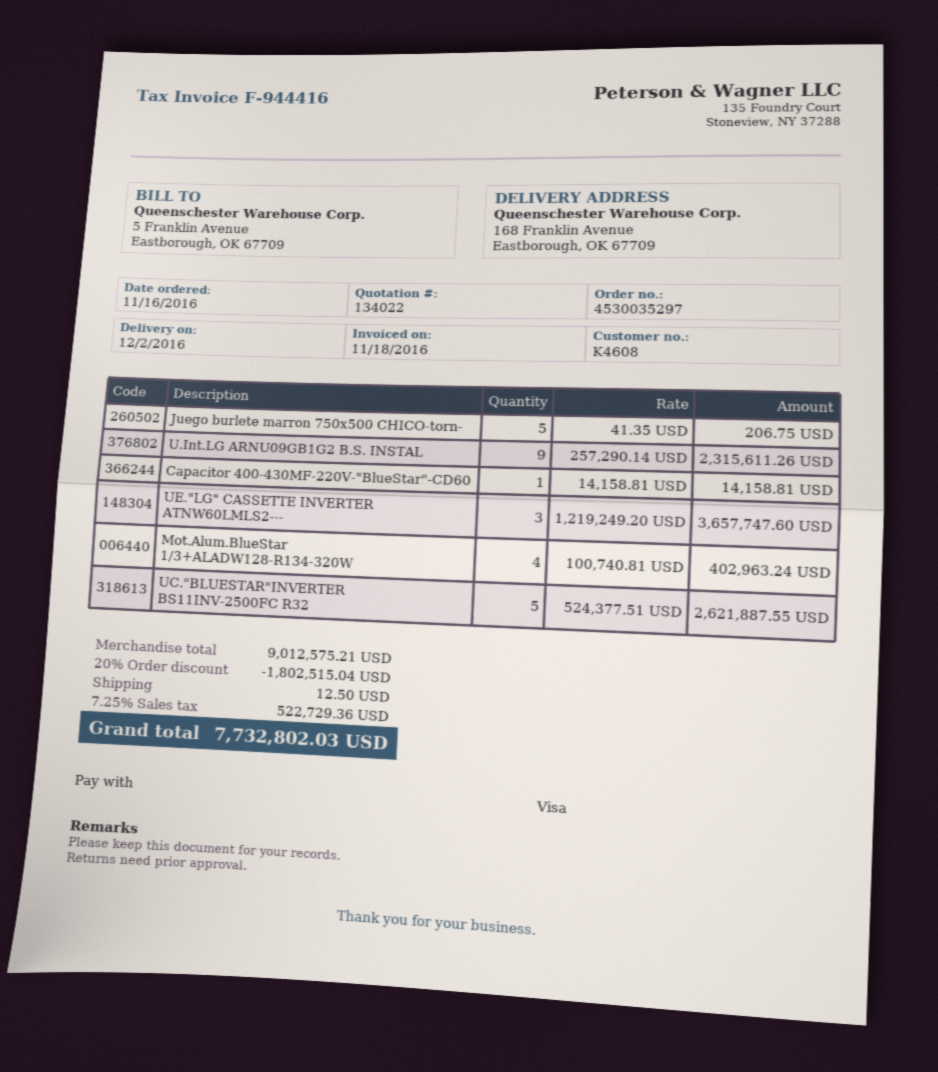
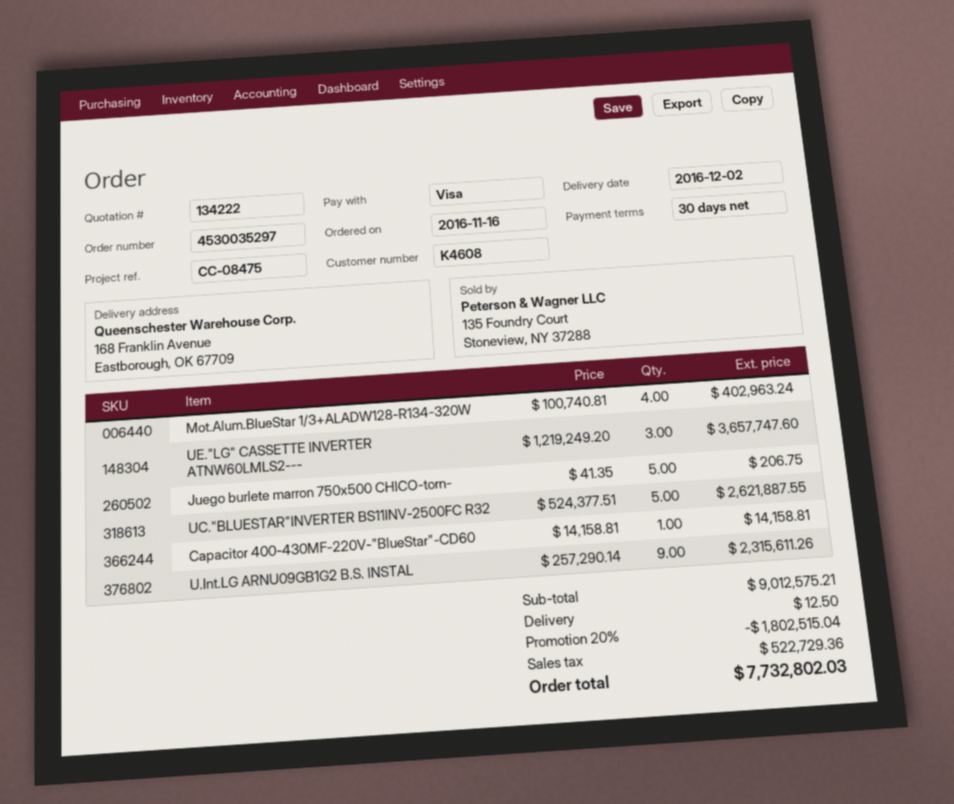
quote number: 134022 -> 134222

